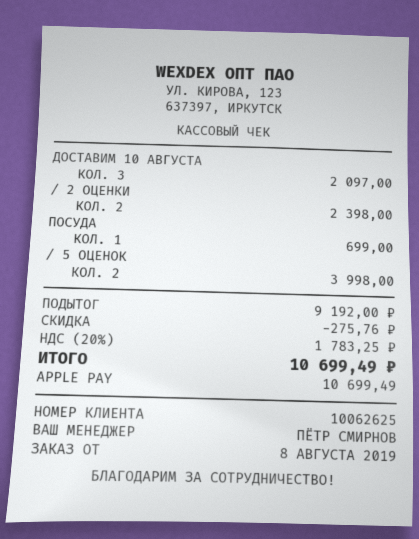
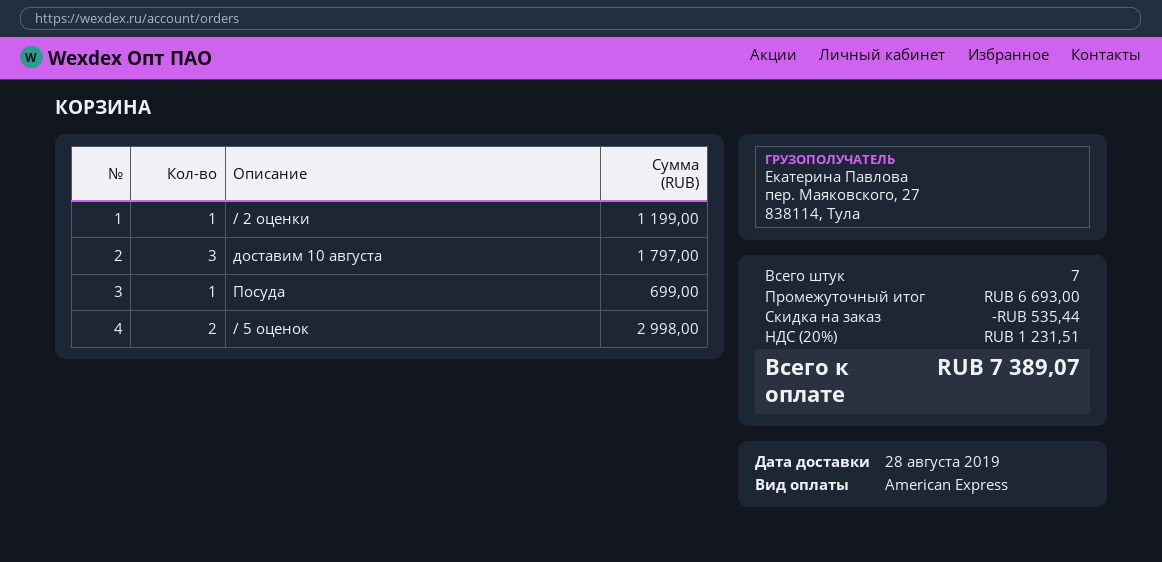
payment method: Apple Pay -> American Express
ДОСТАВИМ 10 АВГУСТА: 3 for 2097.00 -> 3 for 1797.00
/ 2 ОЦЕНКИ: 2 for 2398.00 -> 1 for 1199.00
/ 5 ОЦЕНОК: 2 for 3998.00 -> 2 for 2998.00
subtotal: 9192.00 -> 6693.00
discount: 275.76 -> 535.44
tax: 20% = 1783.25 -> 20% = 1231.51
total: 10699.49 -> 7389.07

